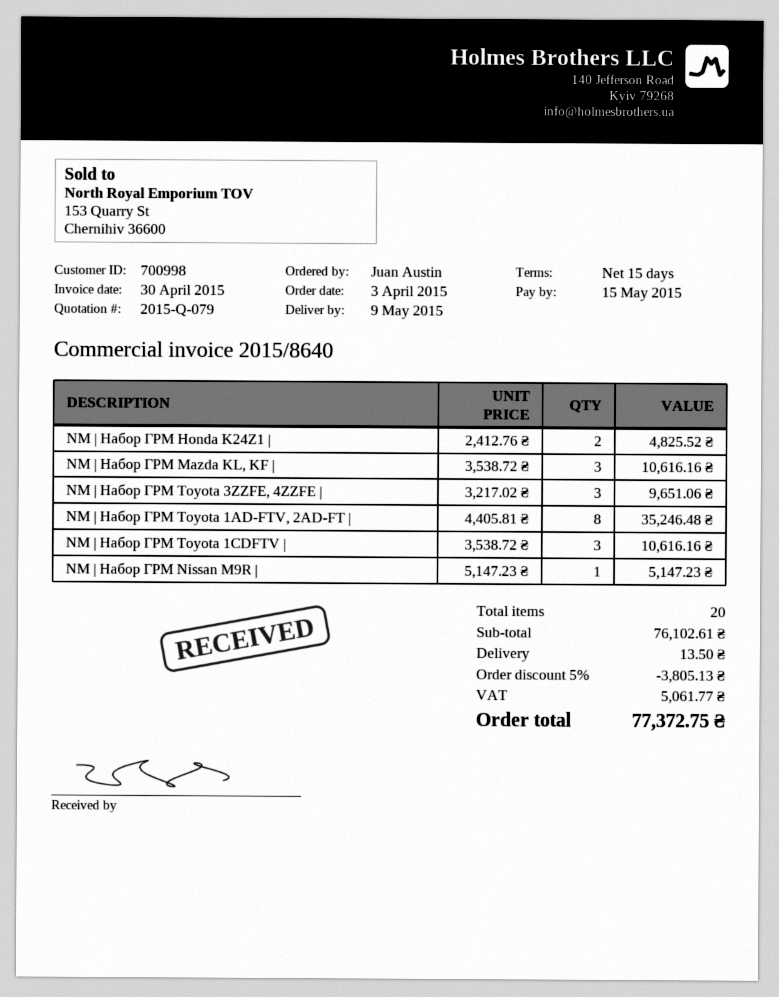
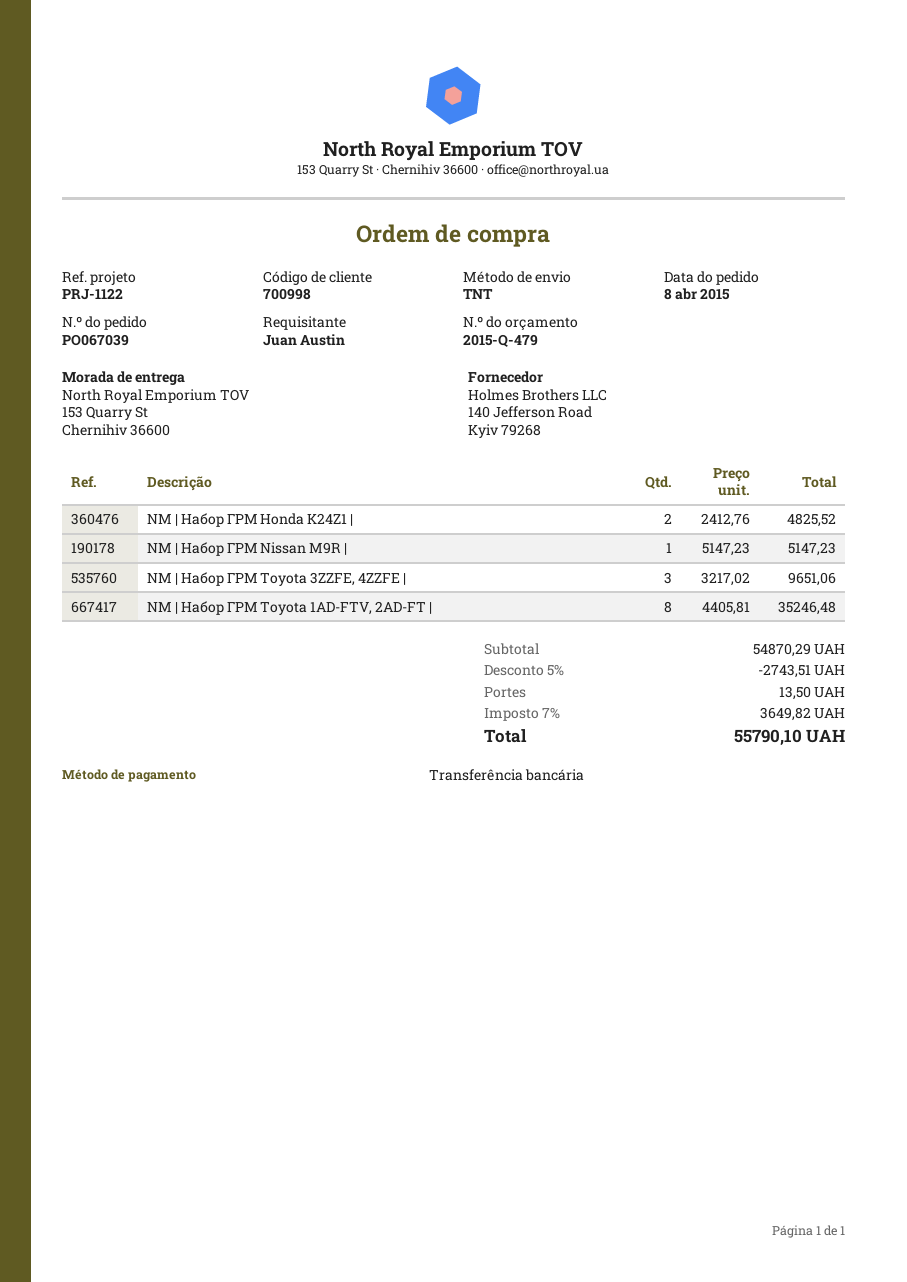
quote number: 2015-Q-079 -> 2015-Q-479
order date: 2015-04-03 -> 2015-04-08
NM | Набор ГРМ Mazda KL, KF |: 3 x 3538.72 = 10616.16 -> none
NM | Набор ГРМ Toyota 1CDFTV |: 3 x 3538.72 = 10616.16 -> none
subtotal: 76102.61 -> 54870.29
discount: 5% = 3805.13 -> 5% = 2743.51
tax: 5061.77 -> 3649.82
total: 77372.75 -> 55790.10

